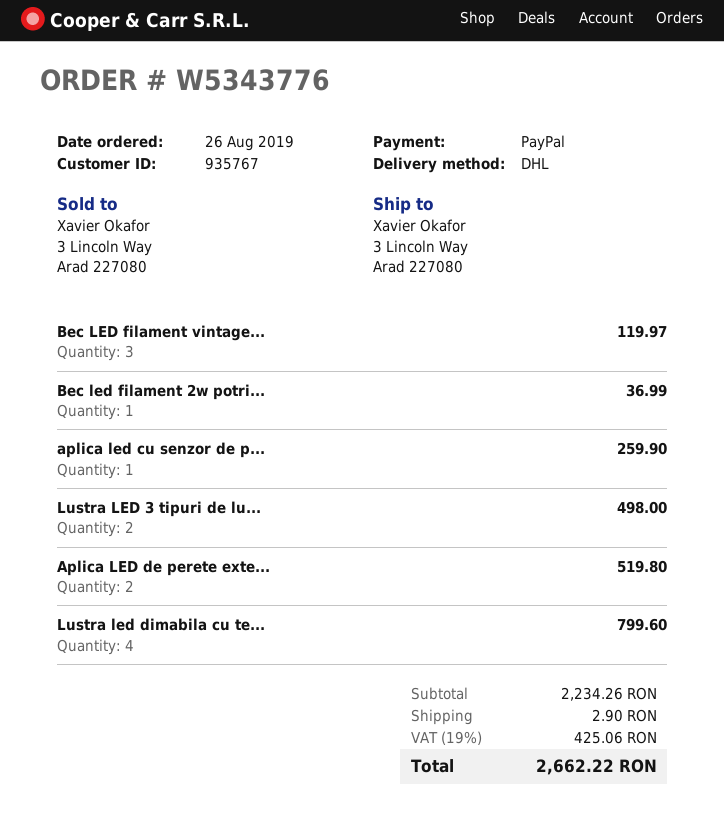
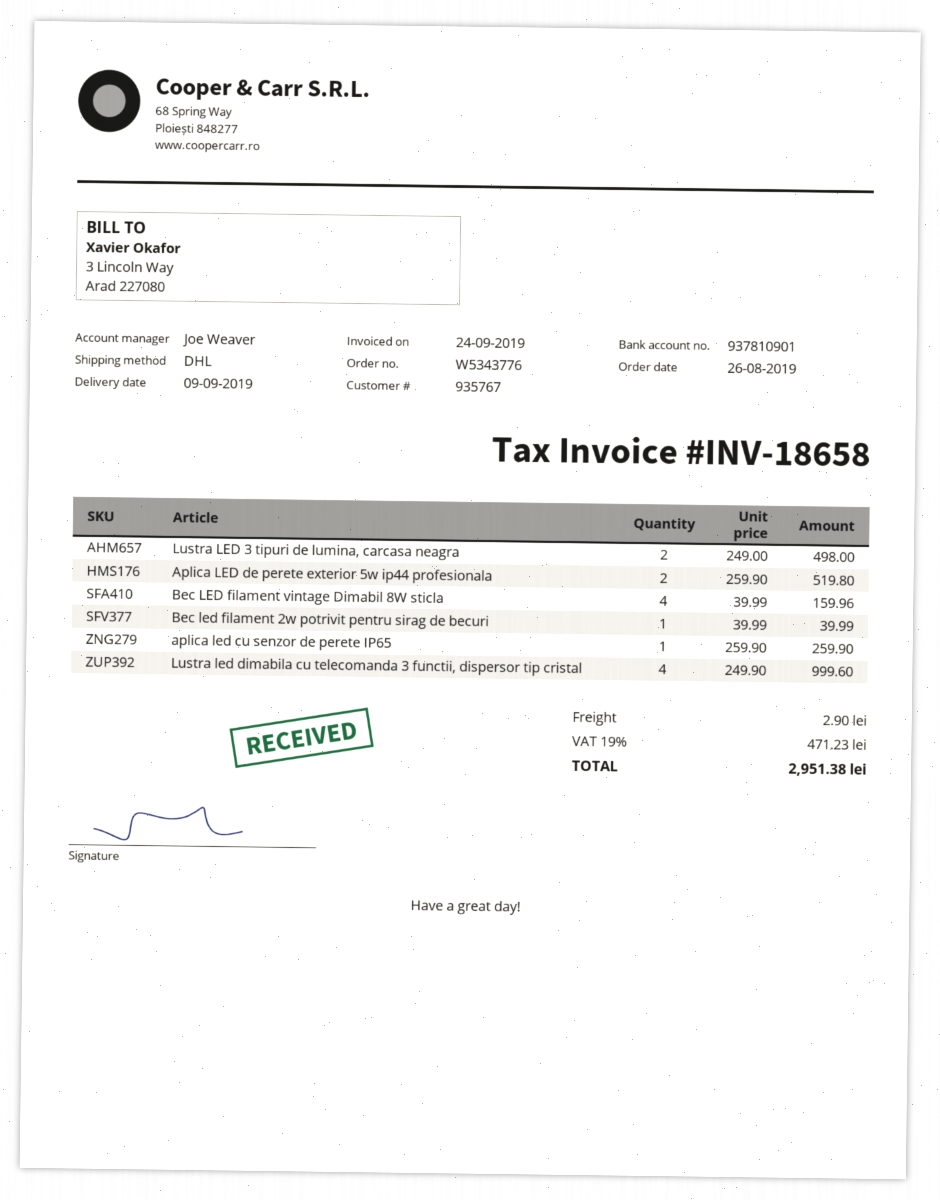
Bec LED filament vintage...: 3 for 119.97 -> 4 for 159.96
Bec led filament 2w potri...: 1 for 36.99 -> 1 for 39.99
Lustra led dimabila cu te...: 4 for 799.60 -> 4 for 999.60
tax: 19% = 425.06 -> 19% = 471.23
total: 2662.22 -> 2951.38

